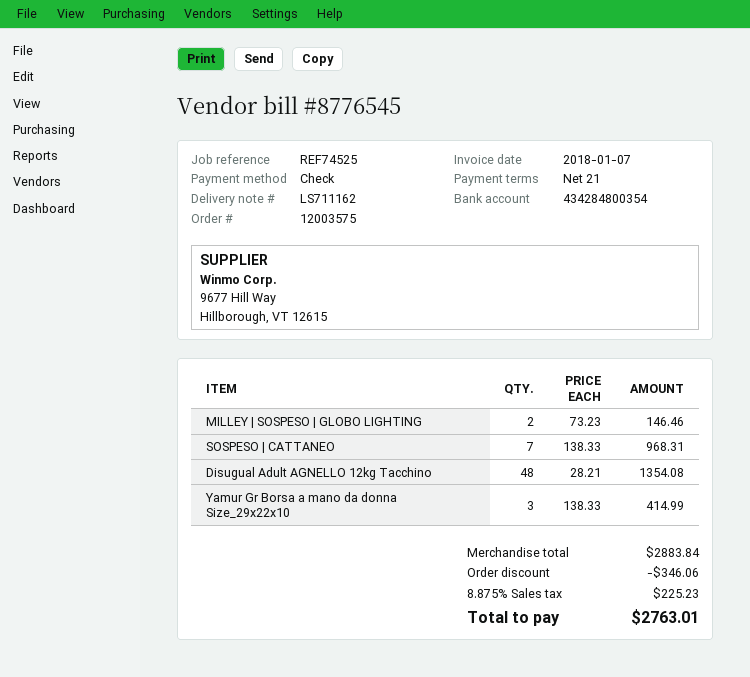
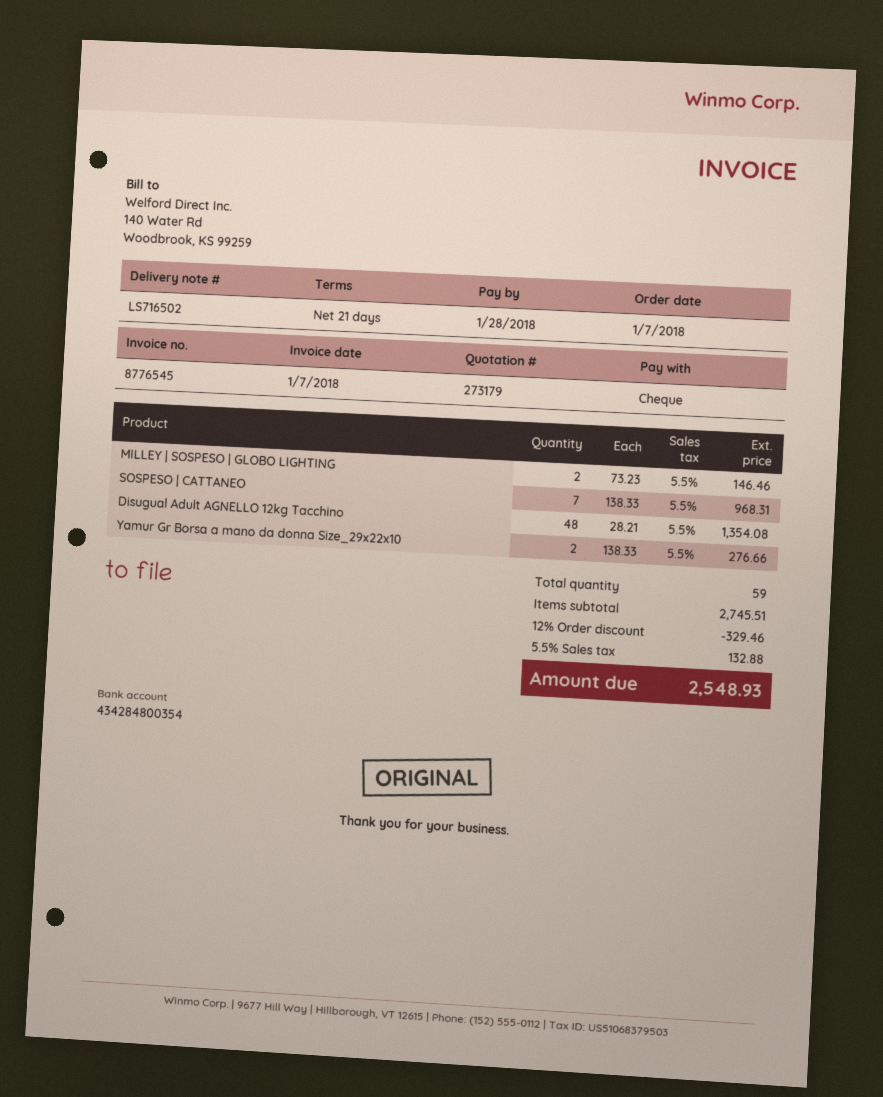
delivery note number: LS711162 -> LS716502
Yamur Gr Borsa a mano da donna Size_29x22x10: 3 x 138.33 = 414.99 -> 2 x 138.33 = 276.66
subtotal: 2883.84 -> 2745.51
discount: 346.06 -> 329.46
tax: 8.875% = 225.23 -> 5.5% = 132.88
total: 2763.01 -> 2548.93

